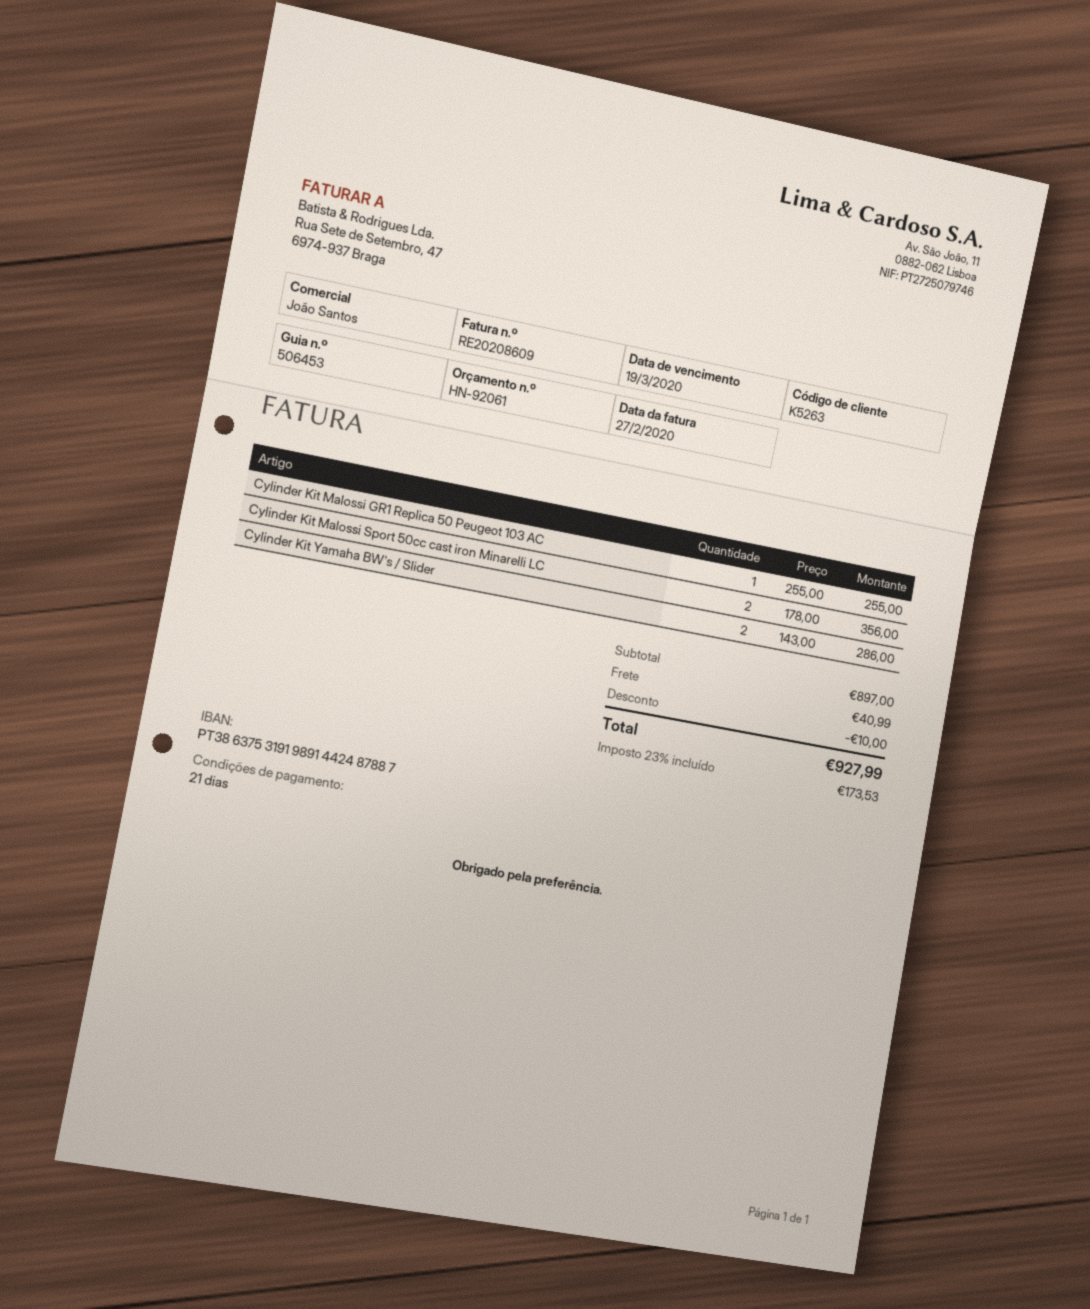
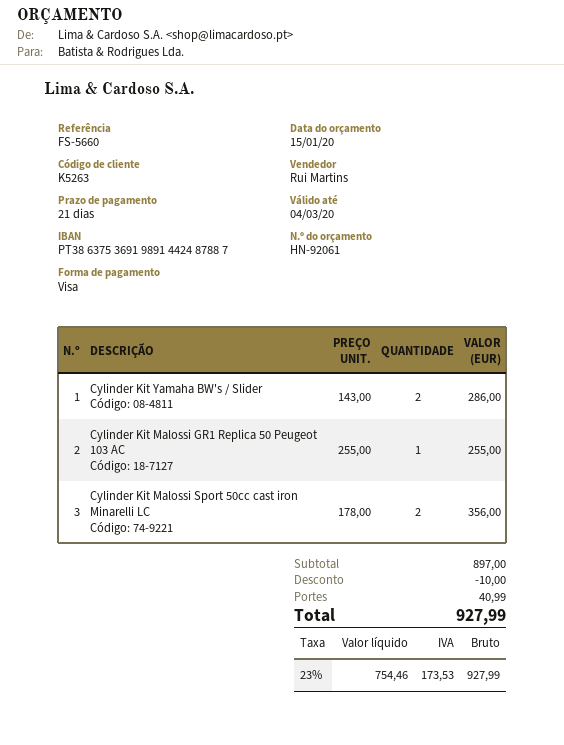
sales rep: João Santos -> Rui Martins
bank account: PT38637531919891442487887 -> PT38637536919891442487887

